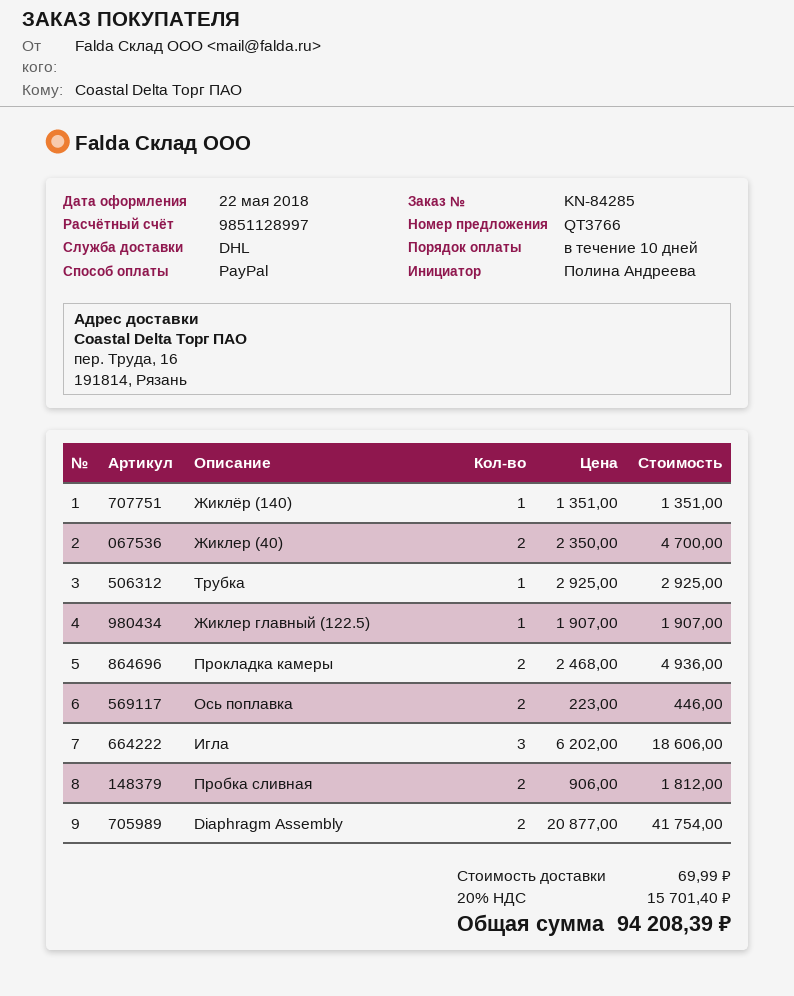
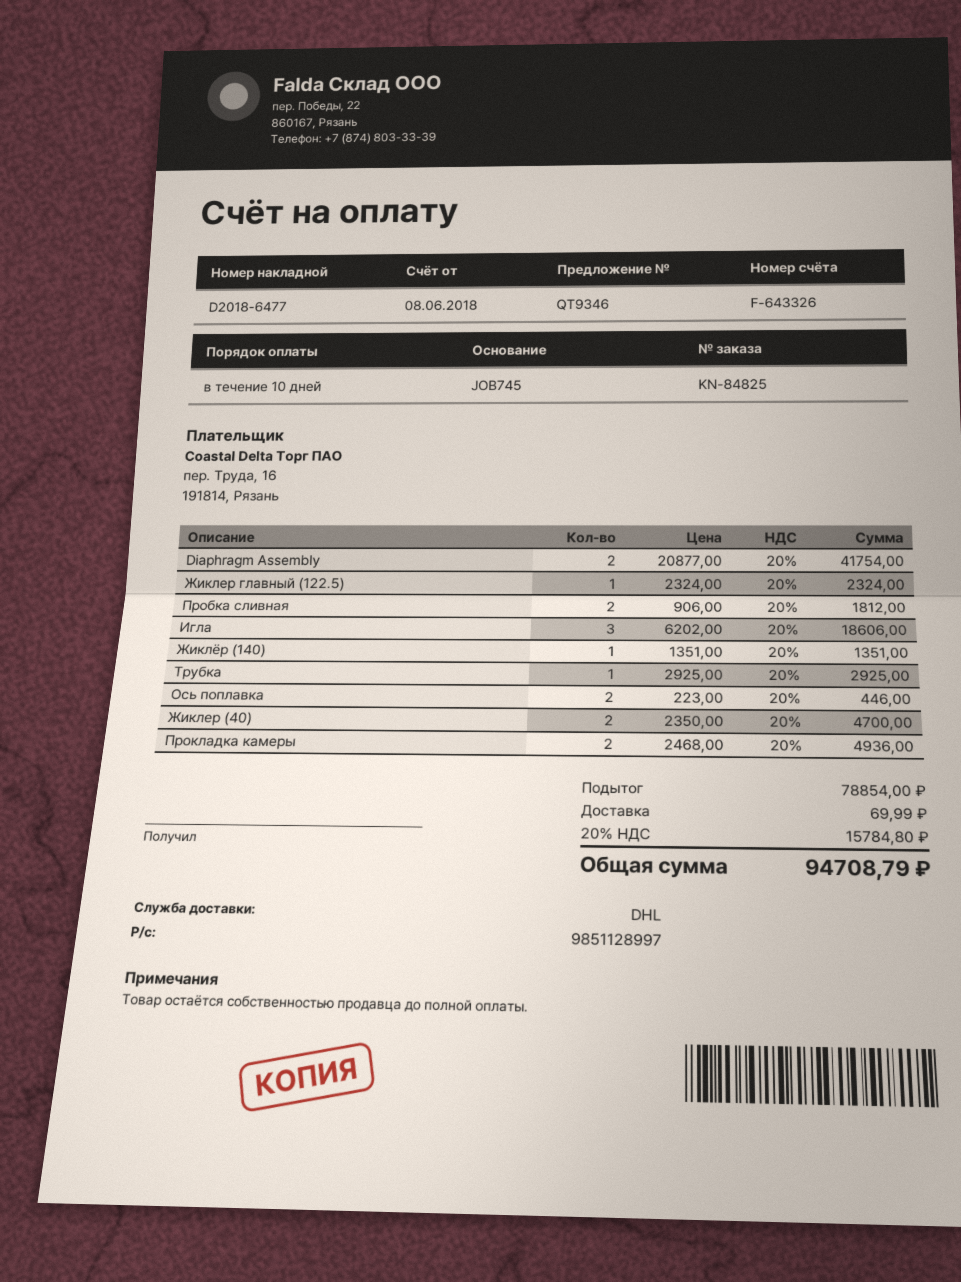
quote number: QT3766 -> QT9346
order number: KN-84285 -> KN-84825
Жиклер главный (122.5): 1 x 1907.00 = 1907.00 -> 1 x 2324.00 = 2324.00
tax: 20% = 15701.40 -> 20% = 15784.80
total: 94208.39 -> 94708.79

